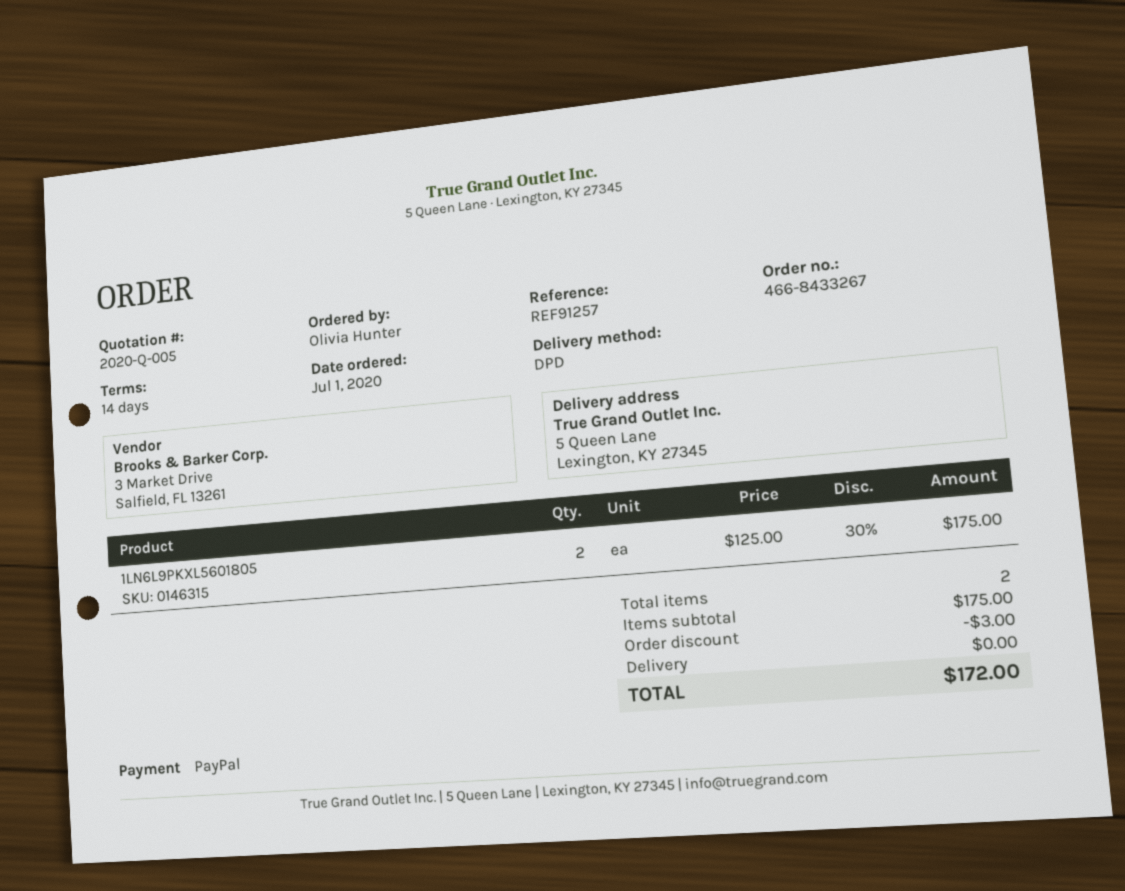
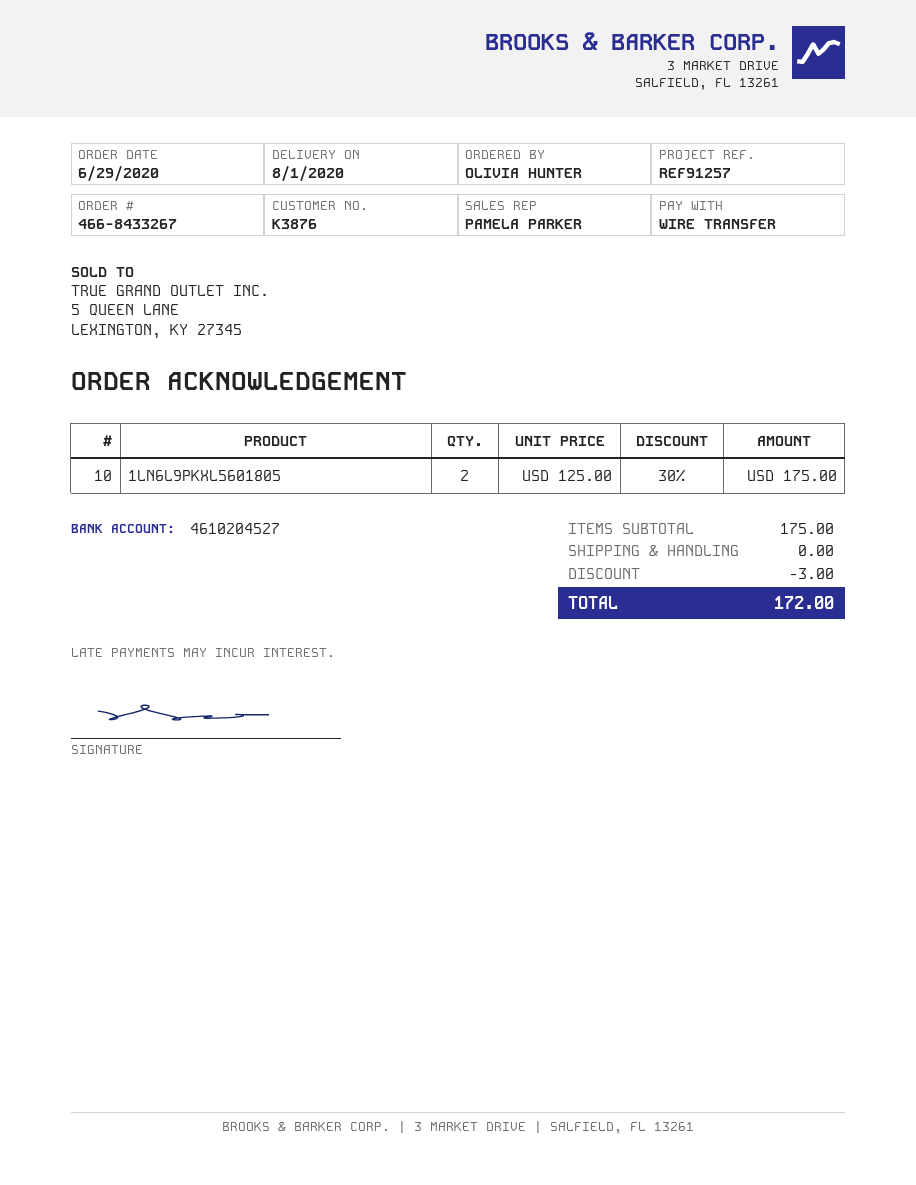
order date: 2020-07-01 -> 2020-06-29
payment method: PayPal -> bank transfer

